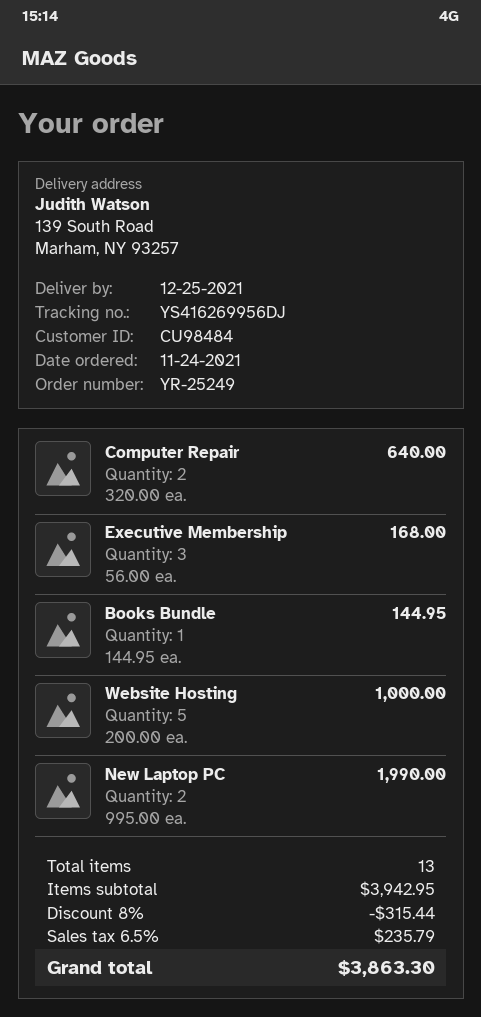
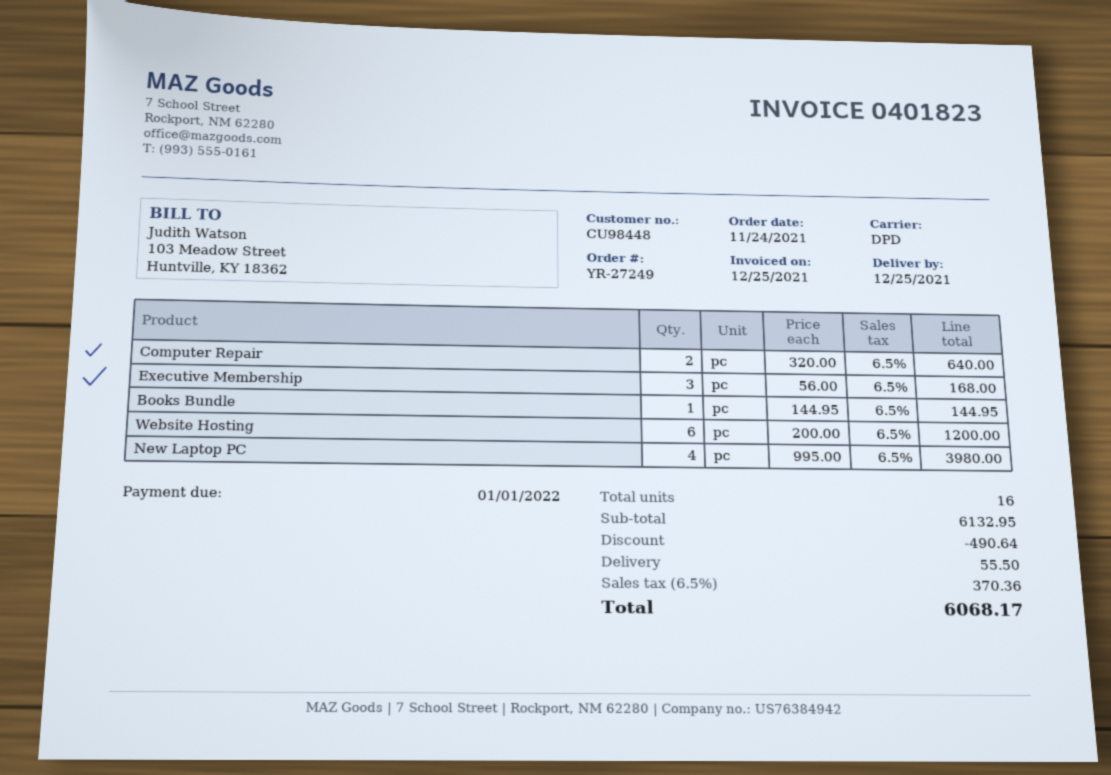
order number: YR-25249 -> YR-27249
customer number: CU98484 -> CU98448
Website Hosting: 5 x 200.00 = 1000.00 -> 6 x 200.00 = 1200.00
New Laptop PC: 2 x 995.00 = 1990.00 -> 4 x 995.00 = 3980.00
total quantity: 13 -> 16
subtotal: 3942.95 -> 6132.95
discount: 315.44 -> 490.64
shipping: none -> 55.50
tax: 6.5% = 235.79 -> 6.5% = 370.36
total: 3863.30 -> 6068.17

